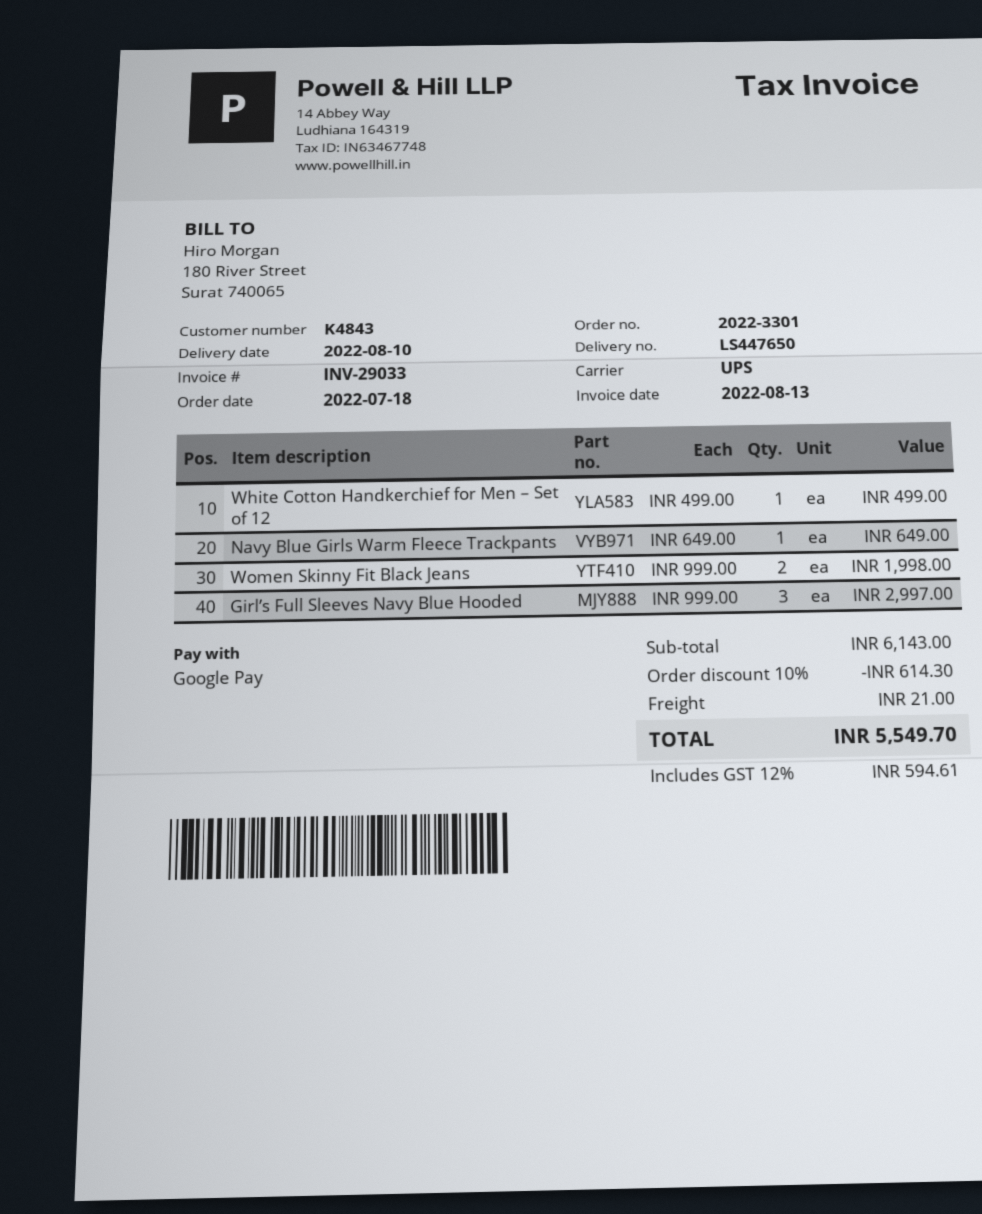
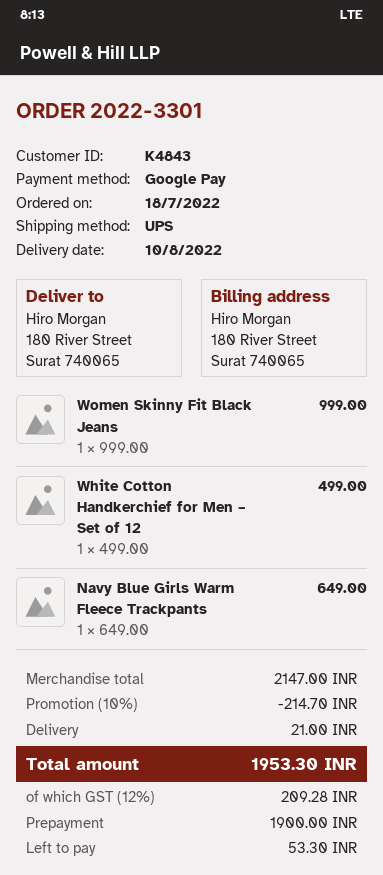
Women Skinny Fit Black Jeans: 2 x 999.00 = 1998.00 -> 1 x 999.00 = 999.00
Girl’s Full Sleeves Navy Blue Hooded: 3 x 999.00 = 2997.00 -> none
subtotal: 6143.00 -> 2147.00
discount: 10% = 614.30 -> 10% = 214.70
tax: 12% = 594.61 -> 12% = 209.28
total: 5549.70 -> 1953.30

